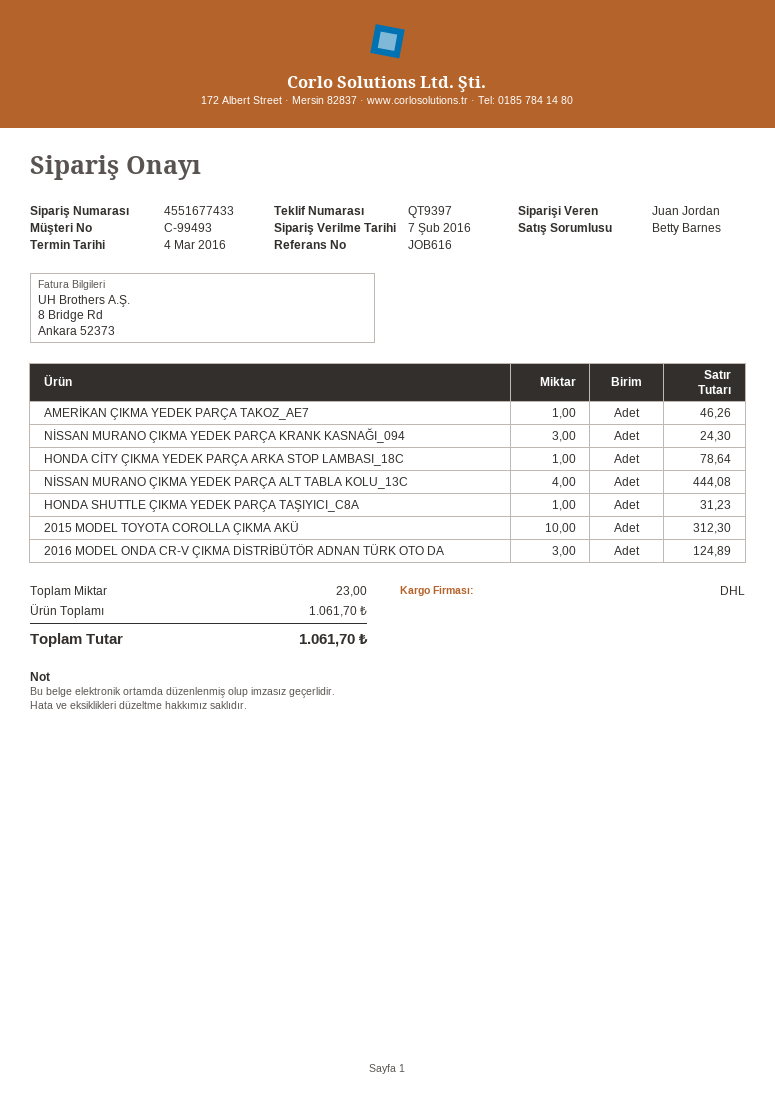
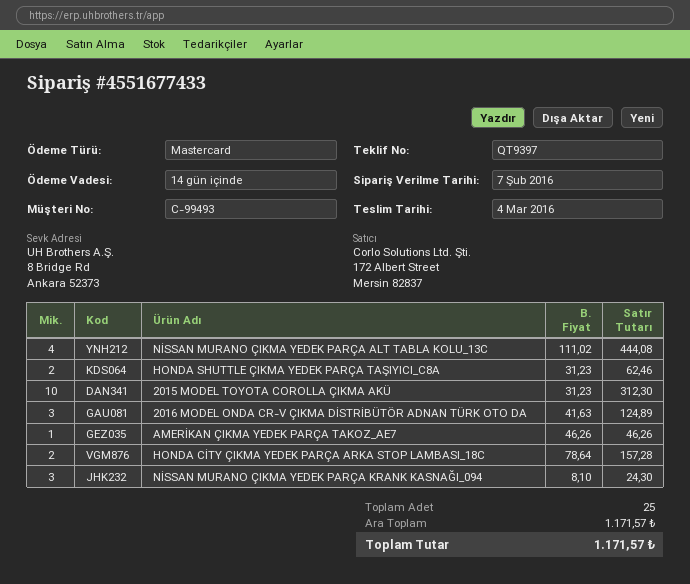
HONDA CİTY ÇIKMA YEDEK PARÇA ARKA STOP LAMBASI_18C: 1 for 78.64 -> 2 for 157.28
HONDA SHUTTLE ÇIKMA YEDEK PARÇA TAŞIYICI_C8A: 1 for 31.23 -> 2 for 62.46
total quantity: 23 -> 25
subtotal: 1061.70 -> 1171.57
total: 1061.70 -> 1171.57

